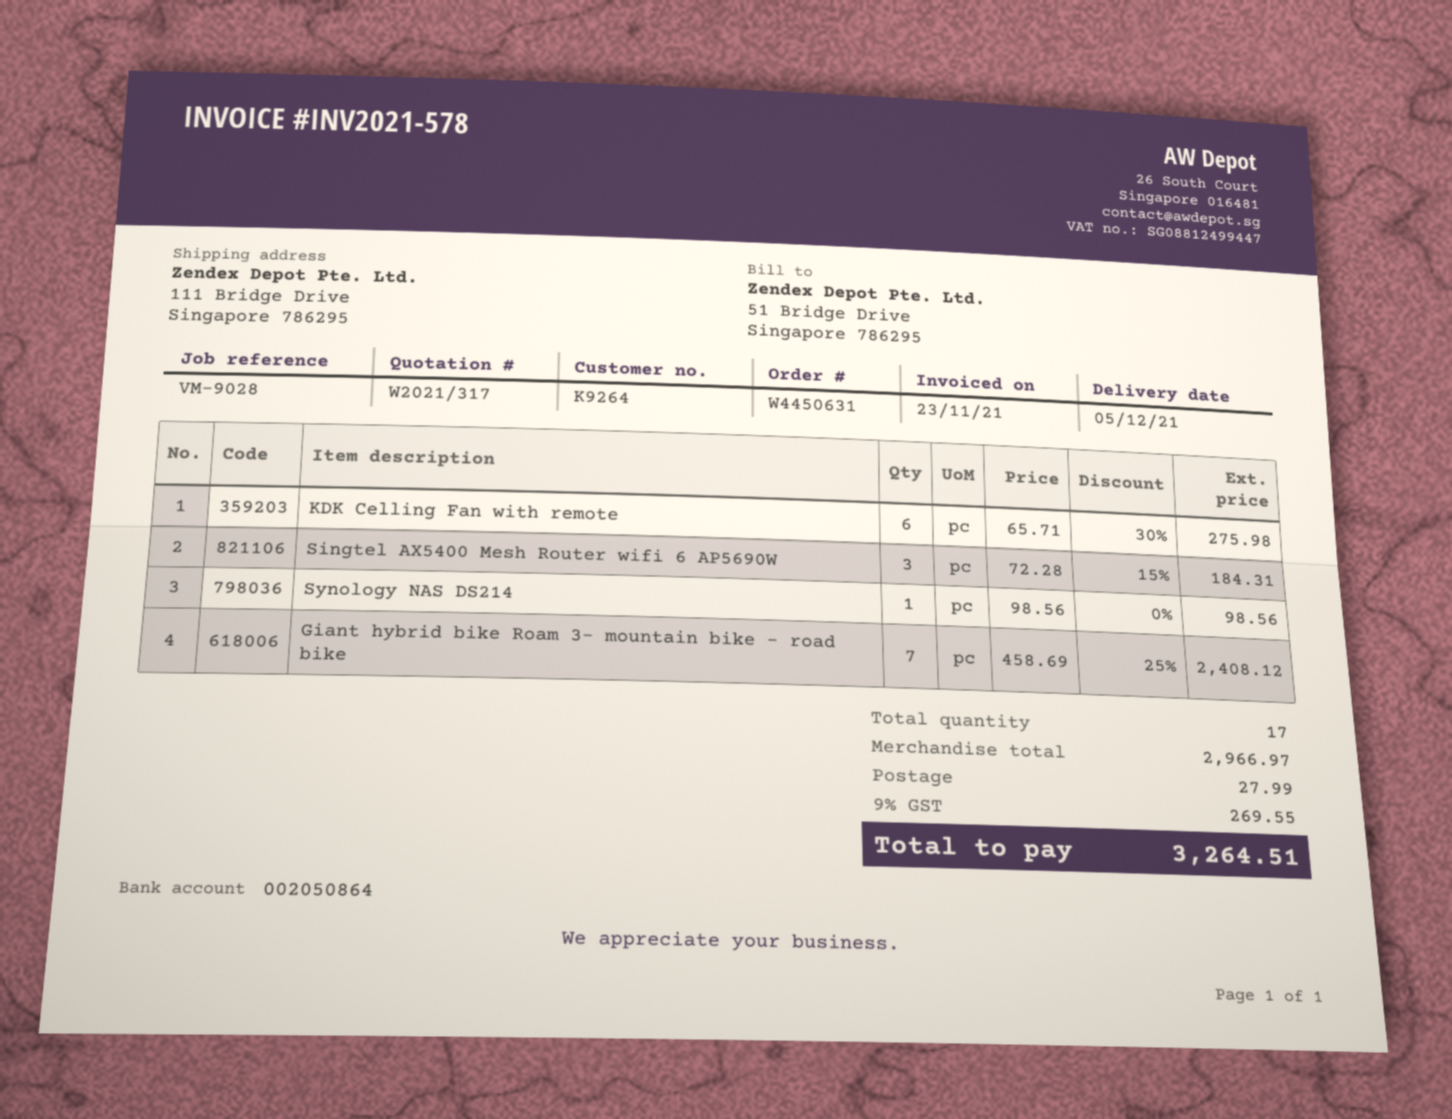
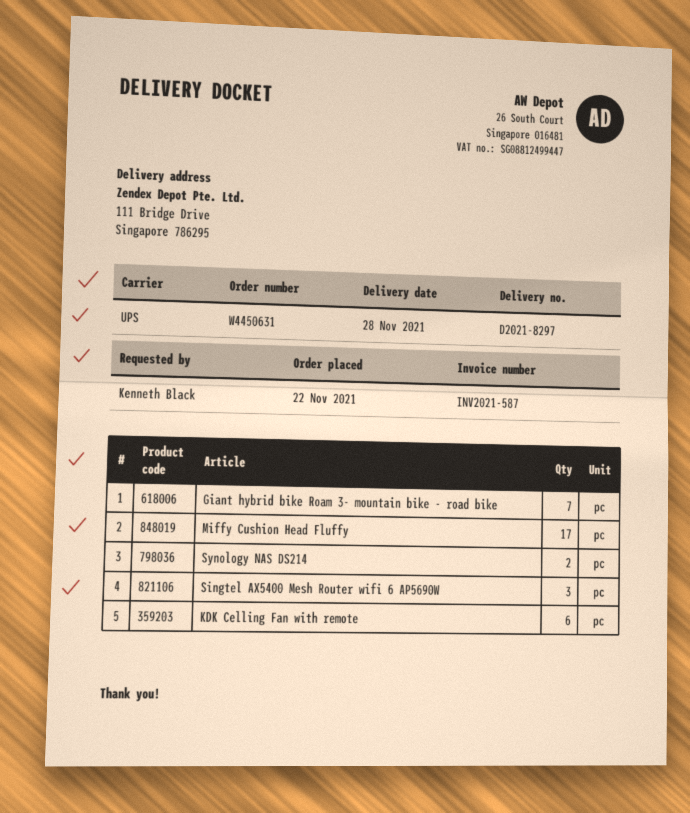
delivery date: 2021-12-05 -> 2021-11-28
invoice number: INV2021-578 -> INV2021-587
Synology NAS DS214: 1 -> 2
Miffy Cushion Head Fluffy: none -> 17

